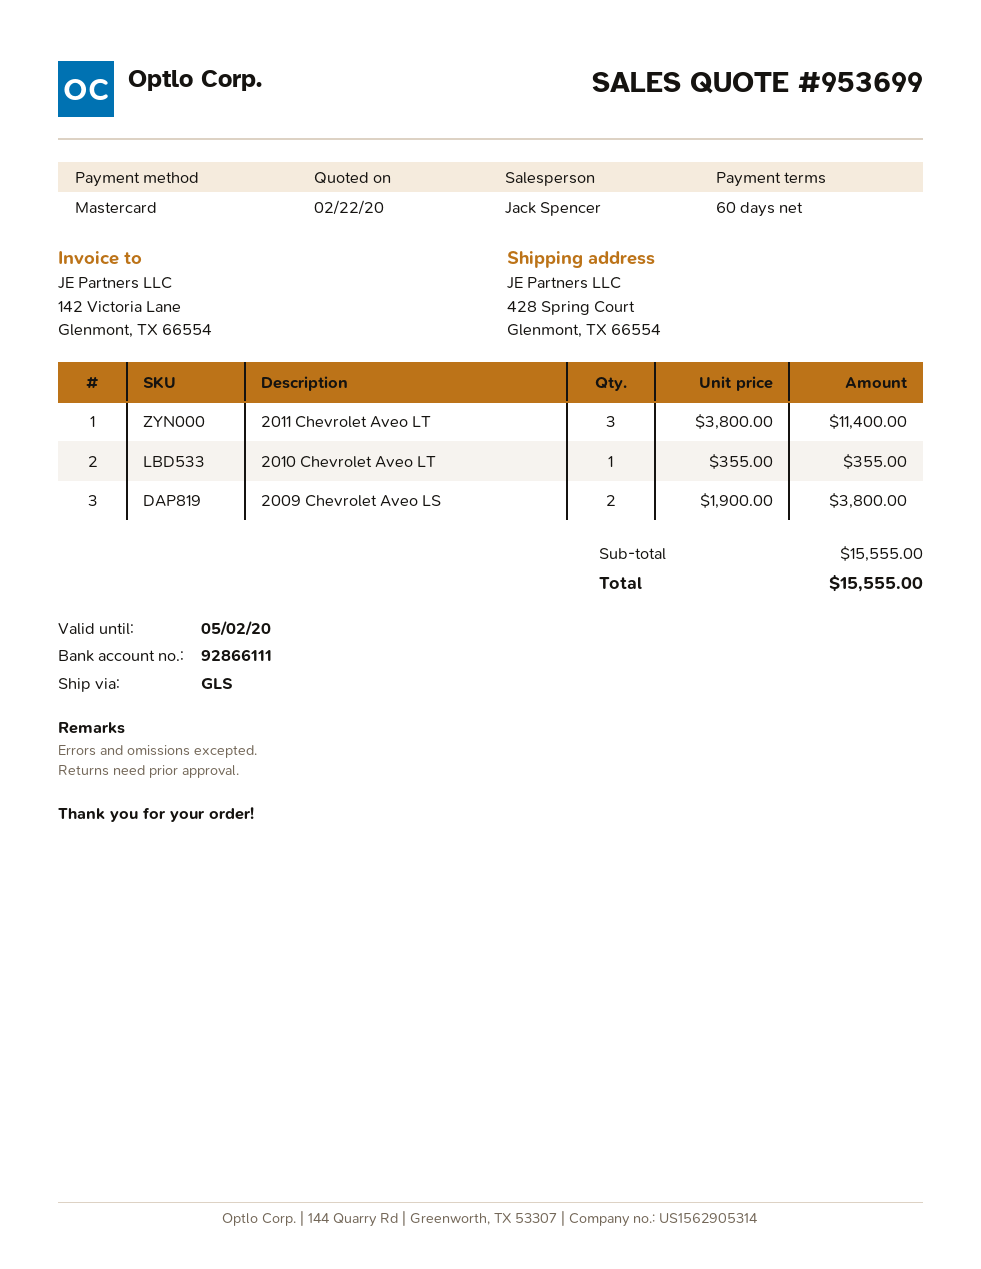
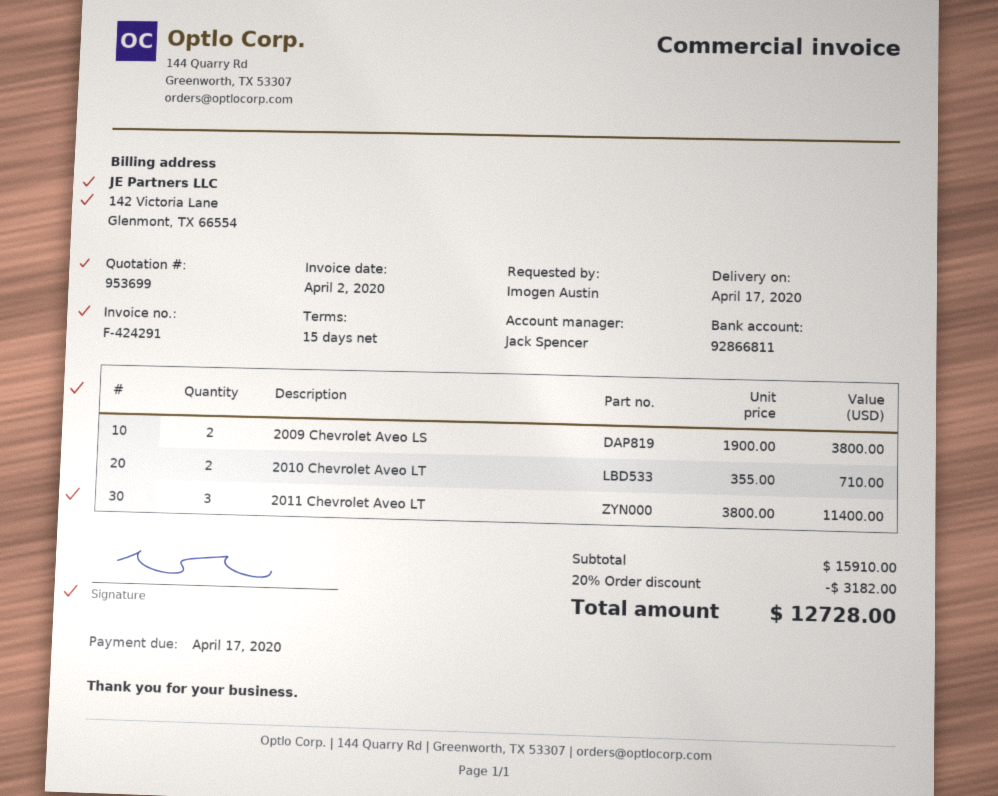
payment terms: 60 days -> 15 days
bank account: 92866111 -> 92866811
2010 Chevrolet Aveo LT: 1 x 355.00 = 355.00 -> 2 x 355.00 = 710.00
subtotal: 15555.00 -> 15910.00
discount: none -> 20% = 3182.00
total: 15555.00 -> 12728.00

